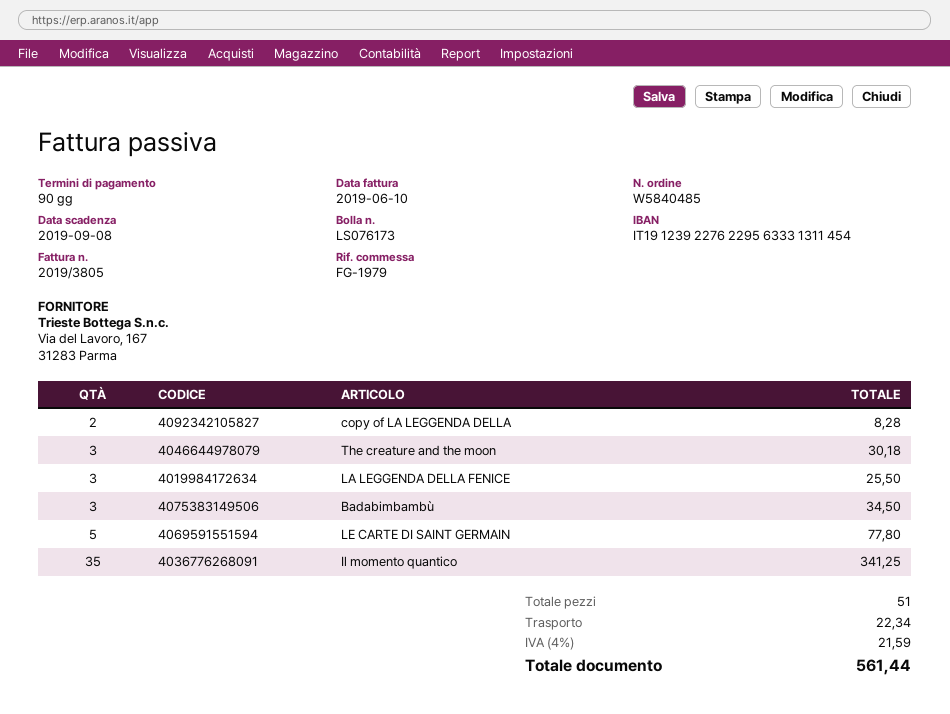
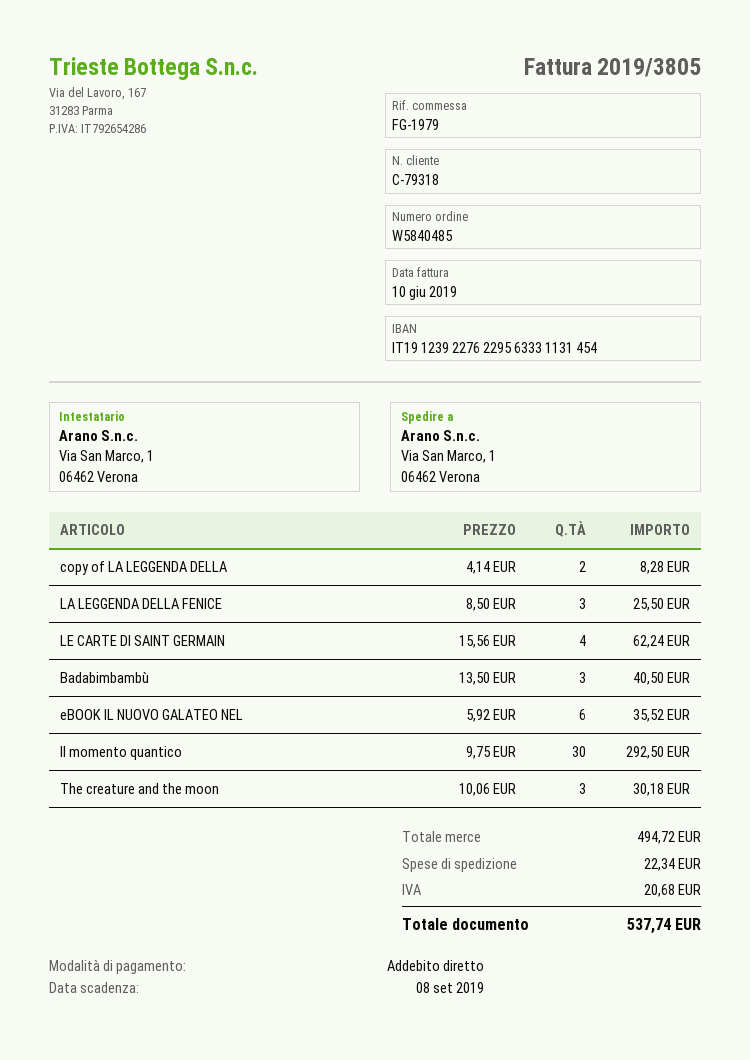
bank account: IT1912392276229563331311454 -> IT1912392276229563331131454
Badabimbambù: 3 for 34.50 -> 3 for 40.50
LE CARTE DI SAINT GERMAIN: 5 for 77.80 -> 4 for 62.24
Il momento quantico: 35 for 341.25 -> 30 for 292.50
eBOOK IL NUOVO GALATEO NEL: none -> 6 for 35.52
tax: 21.59 -> 20.68
total: 561.44 -> 537.74

